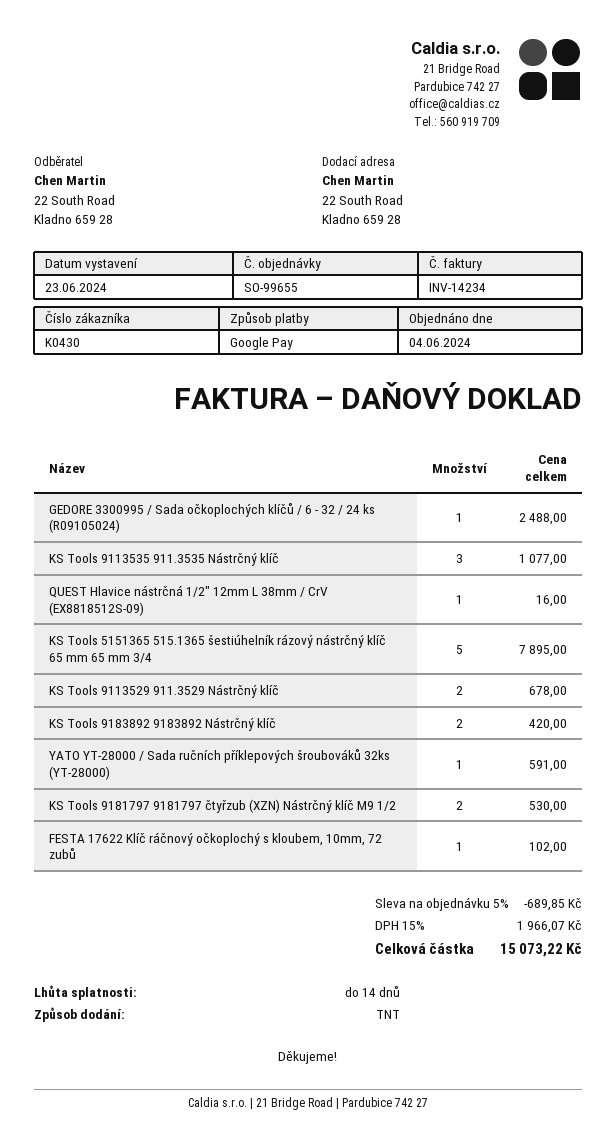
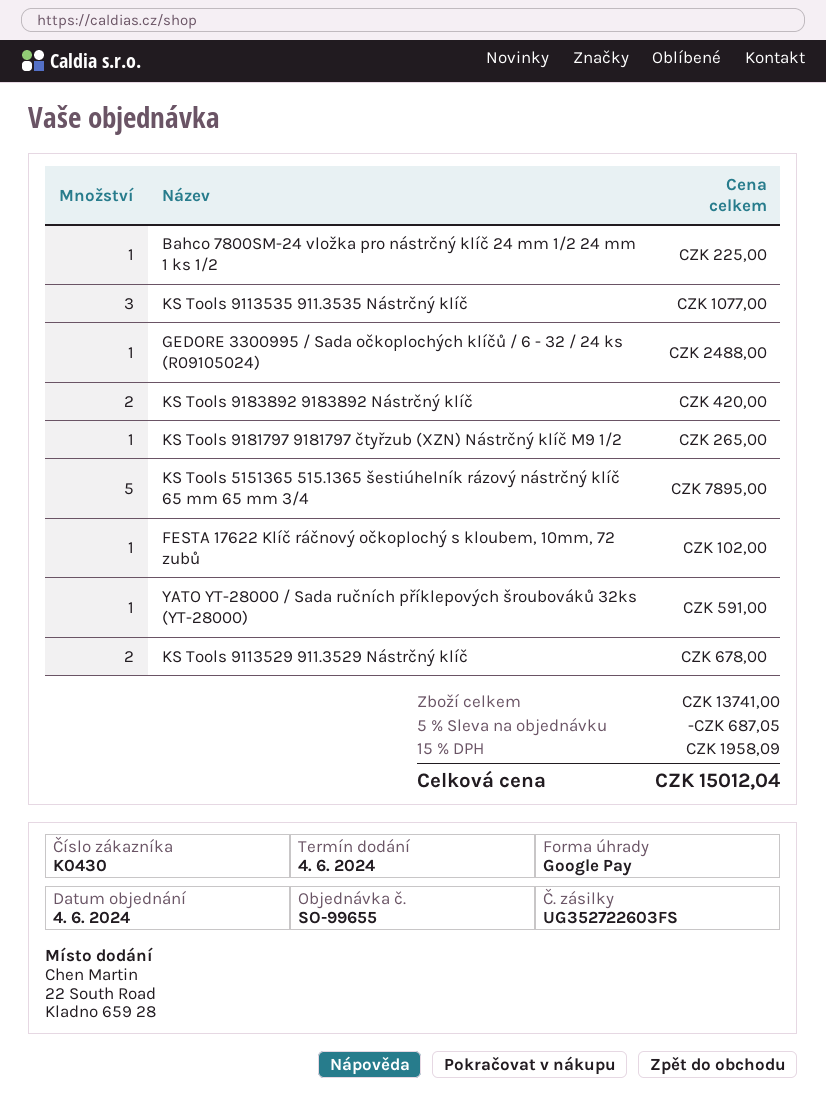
QUEST Hlavice nástrčná 1/2" 12mm L 38mm / CrV (EX8818512S-09): 1 for 16.00 -> none
KS Tools 9181797 9181797 čtyřzub (XZN) Nástrčný klíč M9 1/2: 2 for 530.00 -> 1 for 265.00
Bahco 7800SM-24 vložka pro nástrčný klíč 24 mm 1/2 24 mm 1 ks 1/2: none -> 1 for 225.00
discount: 5% = 689.85 -> 5% = 687.05
tax: 15% = 1966.07 -> 15% = 1958.09
total: 15073.22 -> 15012.04

